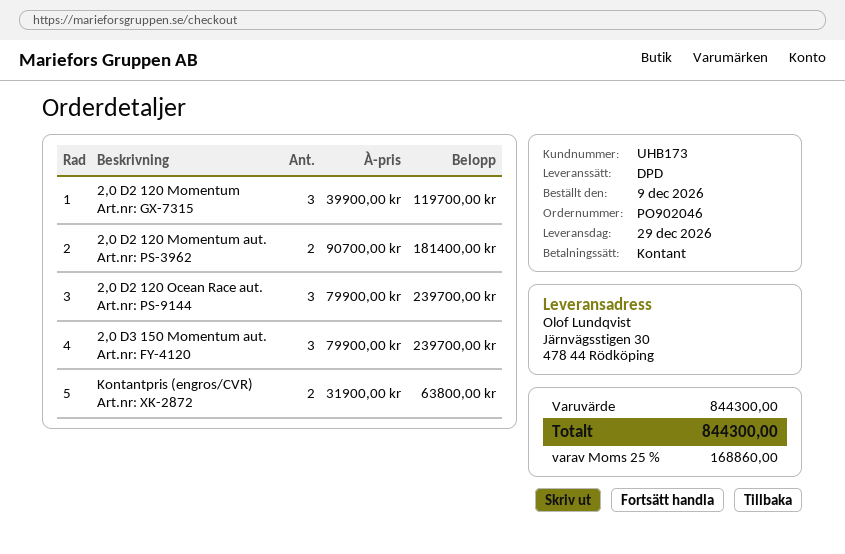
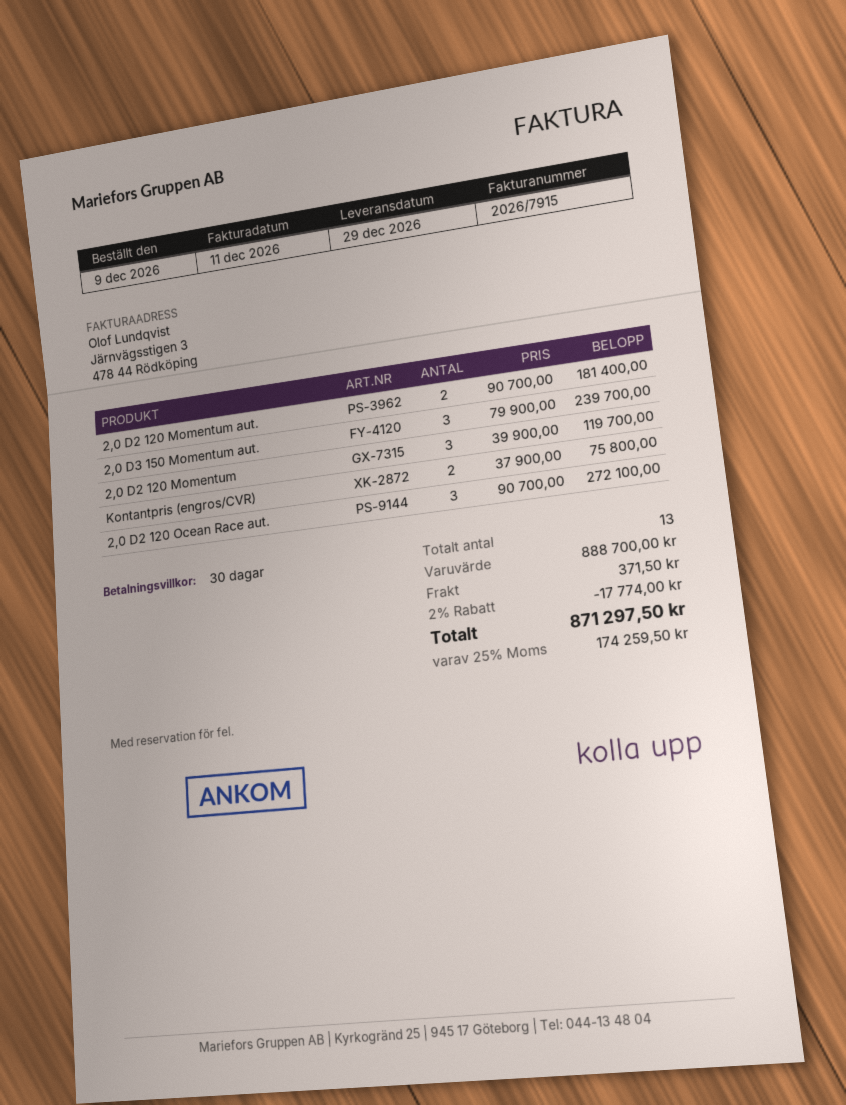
2,0 D2 120 Ocean Race aut.: 3 x 79900.00 = 239700.00 -> 3 x 90700.00 = 272100.00
Kontantpris (engros/CVR): 2 x 31900.00 = 63800.00 -> 2 x 37900.00 = 75800.00
subtotal: 844300.00 -> 888700.00
discount: none -> 2% = 17774.00
shipping: none -> 371.50
tax: 25% = 168860.00 -> 25% = 174259.50
total: 844300.00 -> 871297.50

